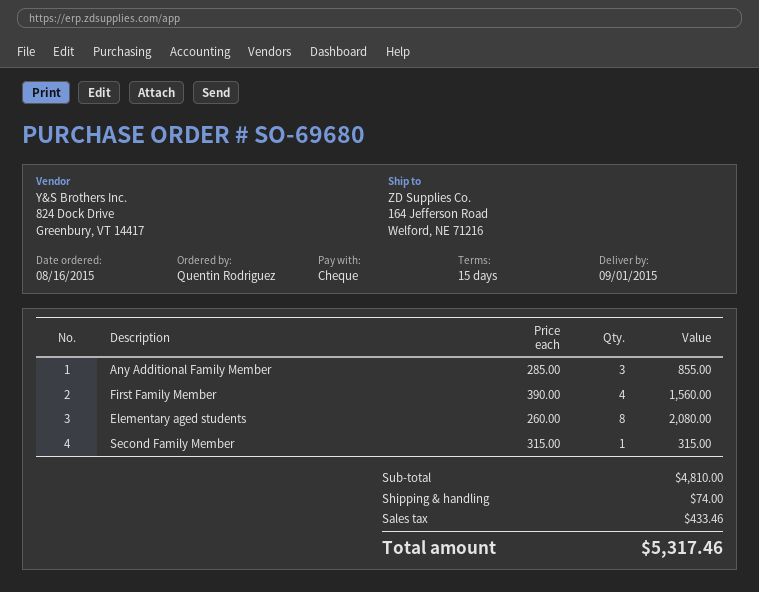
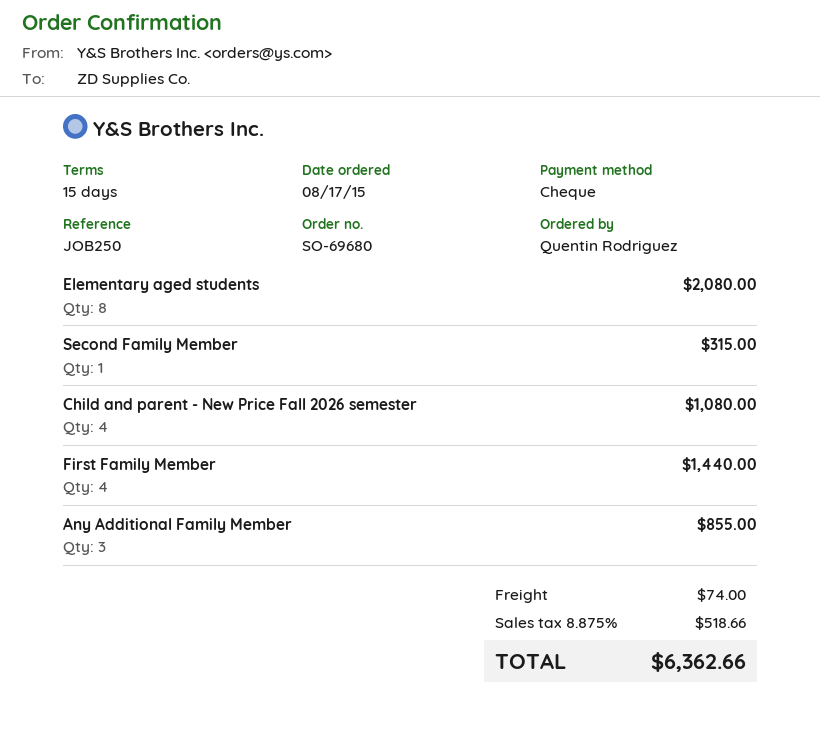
order date: 2015-08-16 -> 2015-08-17
First Family Member: 4 for 1560.00 -> 4 for 1440.00
Child and parent - New Price Fall 2026 semester: none -> 4 for 1080.00
tax: 433.46 -> 518.66
total: 5317.46 -> 6362.66

